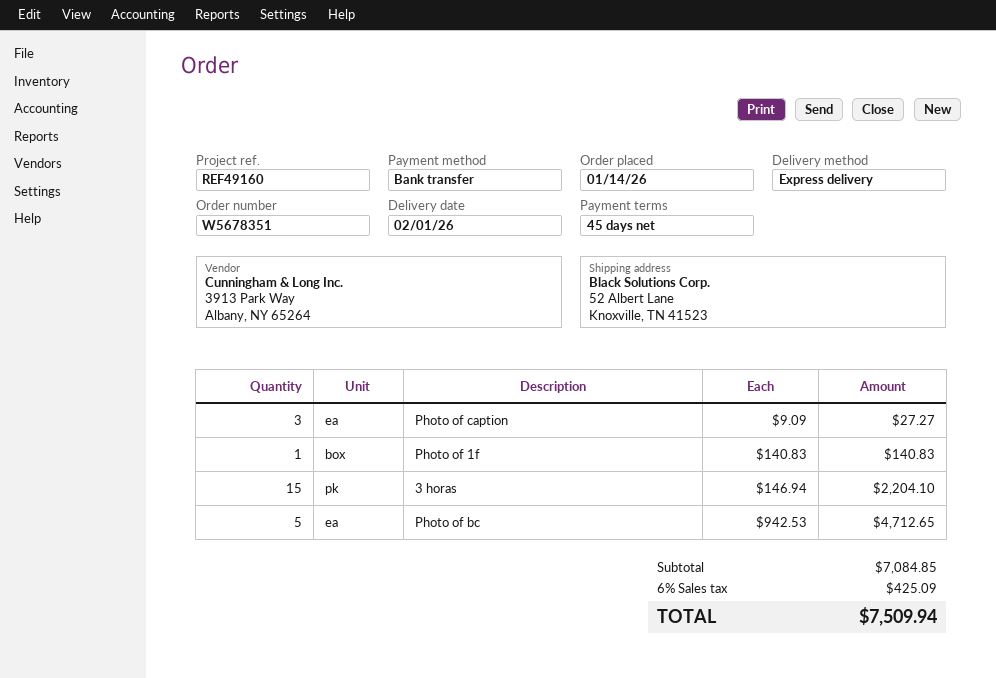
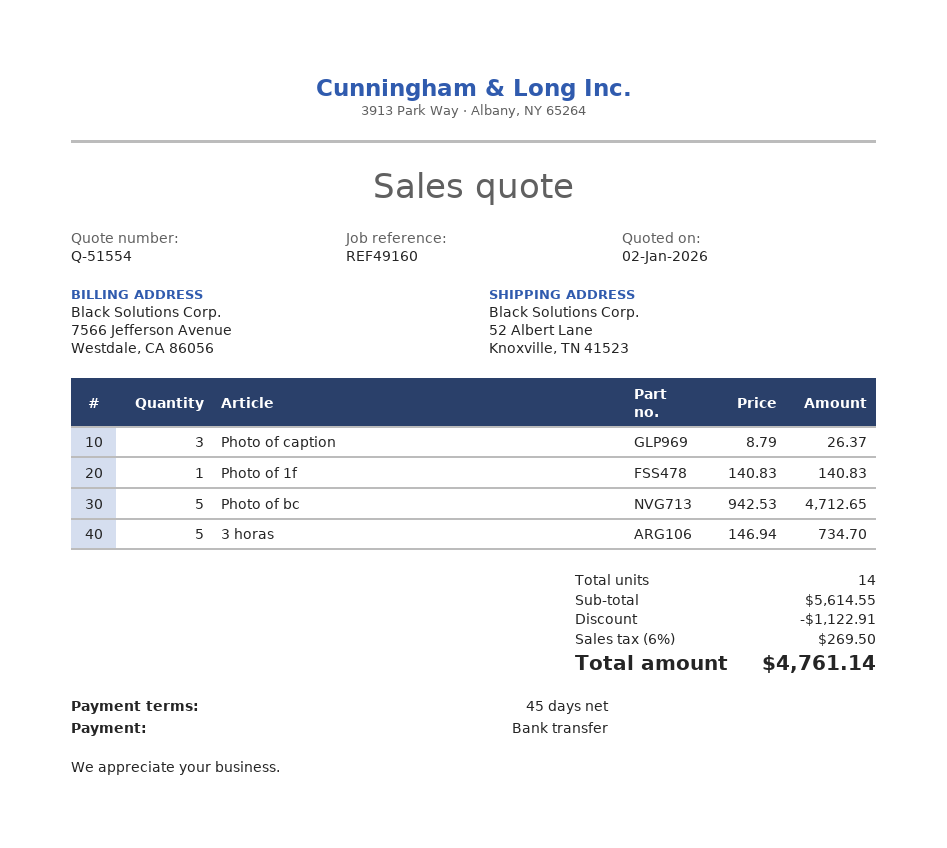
Photo of caption: 3 x 9.09 = 27.27 -> 3 x 8.79 = 26.37
3 horas: 15 x 146.94 = 2204.10 -> 5 x 146.94 = 734.70
subtotal: 7084.85 -> 5614.55
discount: none -> 1122.91
tax: 6% = 425.09 -> 6% = 269.50
total: 7509.94 -> 4761.14

